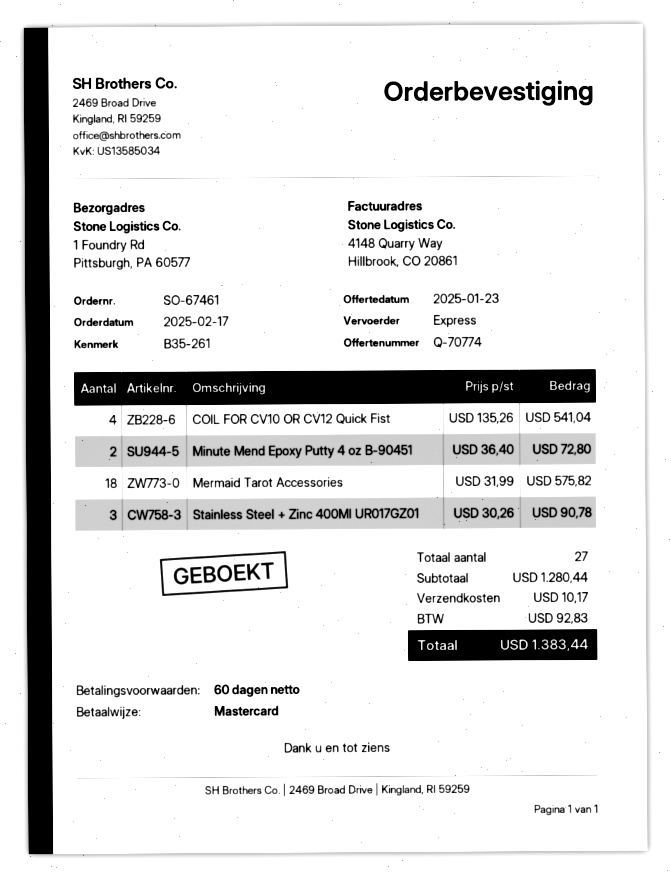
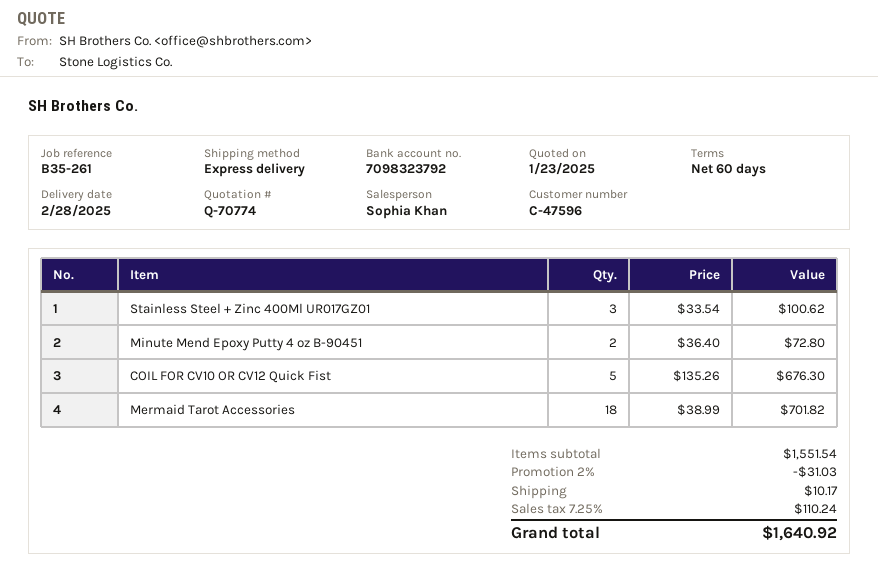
COIL FOR CV10 OR CV12 Quick Fist: 4 x 135.26 = 541.04 -> 5 x 135.26 = 676.30
Mermaid Tarot Accessories: 18 x 31.99 = 575.82 -> 18 x 38.99 = 701.82
Stainless Steel + Zinc 400Ml UR017GZ01: 3 x 30.26 = 90.78 -> 3 x 33.54 = 100.62
subtotal: 1280.44 -> 1551.54
discount: none -> 2% = 31.03
tax: 92.83 -> 110.24
total: 1383.44 -> 1640.92

